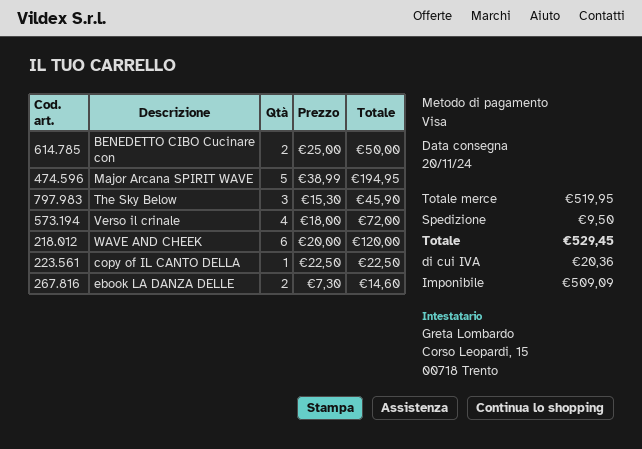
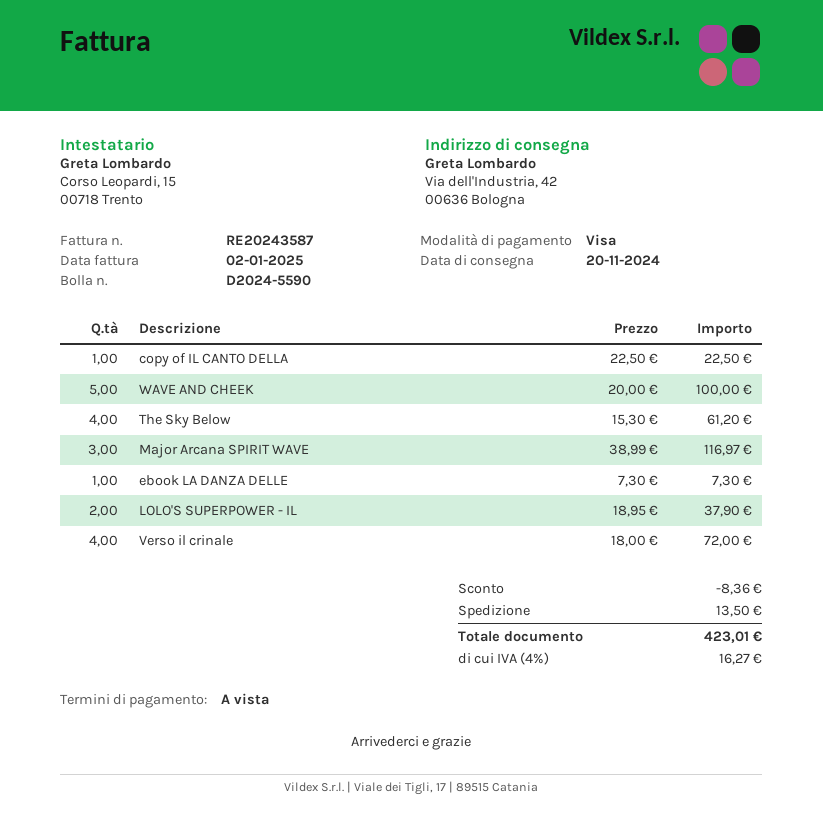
BENEDETTO CIBO Cucinare con: 2 x 25.00 = 50.00 -> none
Major Arcana SPIRIT WAVE: 5 x 38.99 = 194.95 -> 3 x 38.99 = 116.97
The Sky Below: 3 x 15.30 = 45.90 -> 4 x 15.30 = 61.20
WAVE AND CHEEK: 6 x 20.00 = 120.00 -> 5 x 20.00 = 100.00
ebook LA DANZA DELLE: 2 x 7.30 = 14.60 -> 1 x 7.30 = 7.30
LOLO'S SUPERPOWER - IL: none -> 2 x 18.95 = 37.90
discount: none -> 8.36
shipping: 9.50 -> 13.50
tax: 20.36 -> 16.27
total: 529.45 -> 423.01

